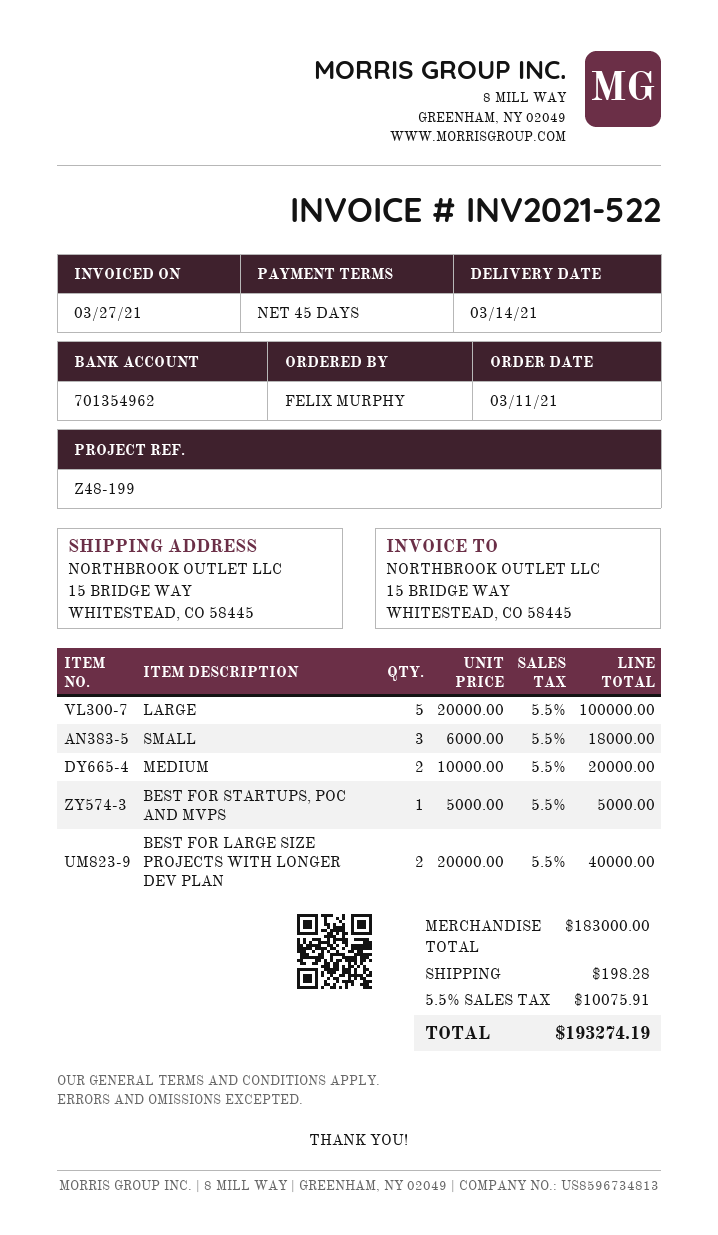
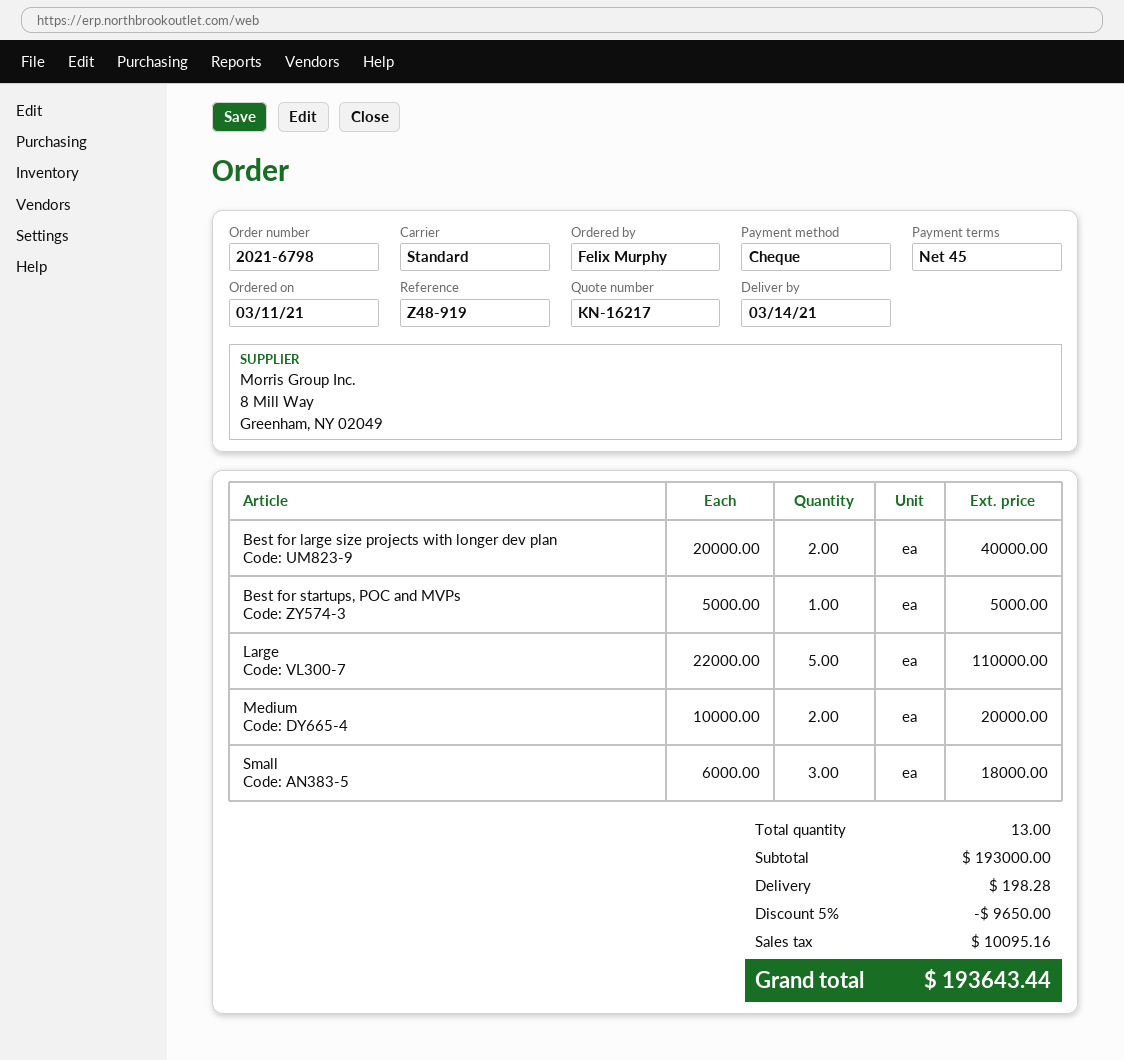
reference: Z48-199 -> Z48-919
LARGE: 5 x 20000.00 = 100000.00 -> 5 x 22000.00 = 110000.00
subtotal: 183000.00 -> 193000.00
discount: none -> 5% = 9650.00
tax: 10075.91 -> 10095.16
total: 193274.19 -> 193643.44

